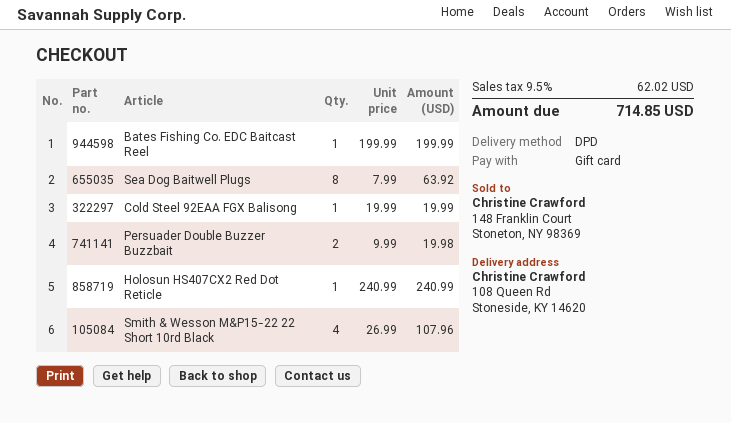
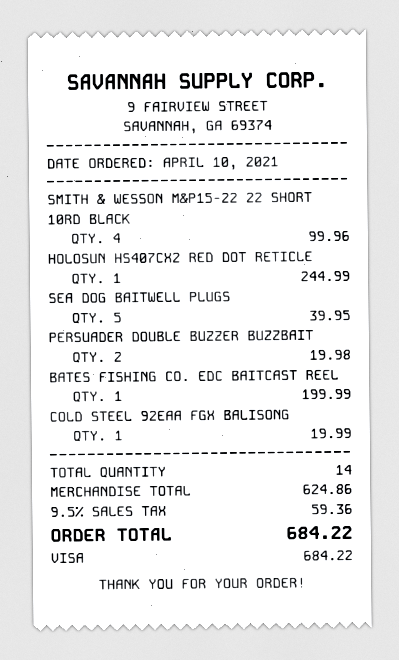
payment method: gift card -> Visa
Sea Dog Baitwell Plugs: 8 for 63.92 -> 5 for 39.95
Holosun HS407CX2 Red Dot Reticle: 1 for 240.99 -> 1 for 244.99
Smith & Wesson M&P15-22 22 Short 10rd Black: 4 for 107.96 -> 4 for 99.96
tax: 9.5% = 62.02 -> 9.5% = 59.36
total: 714.85 -> 684.22

